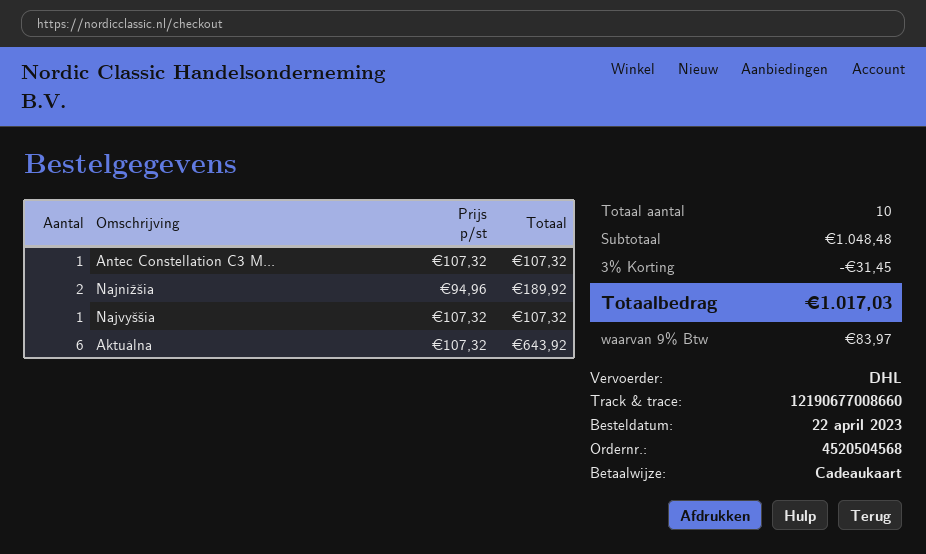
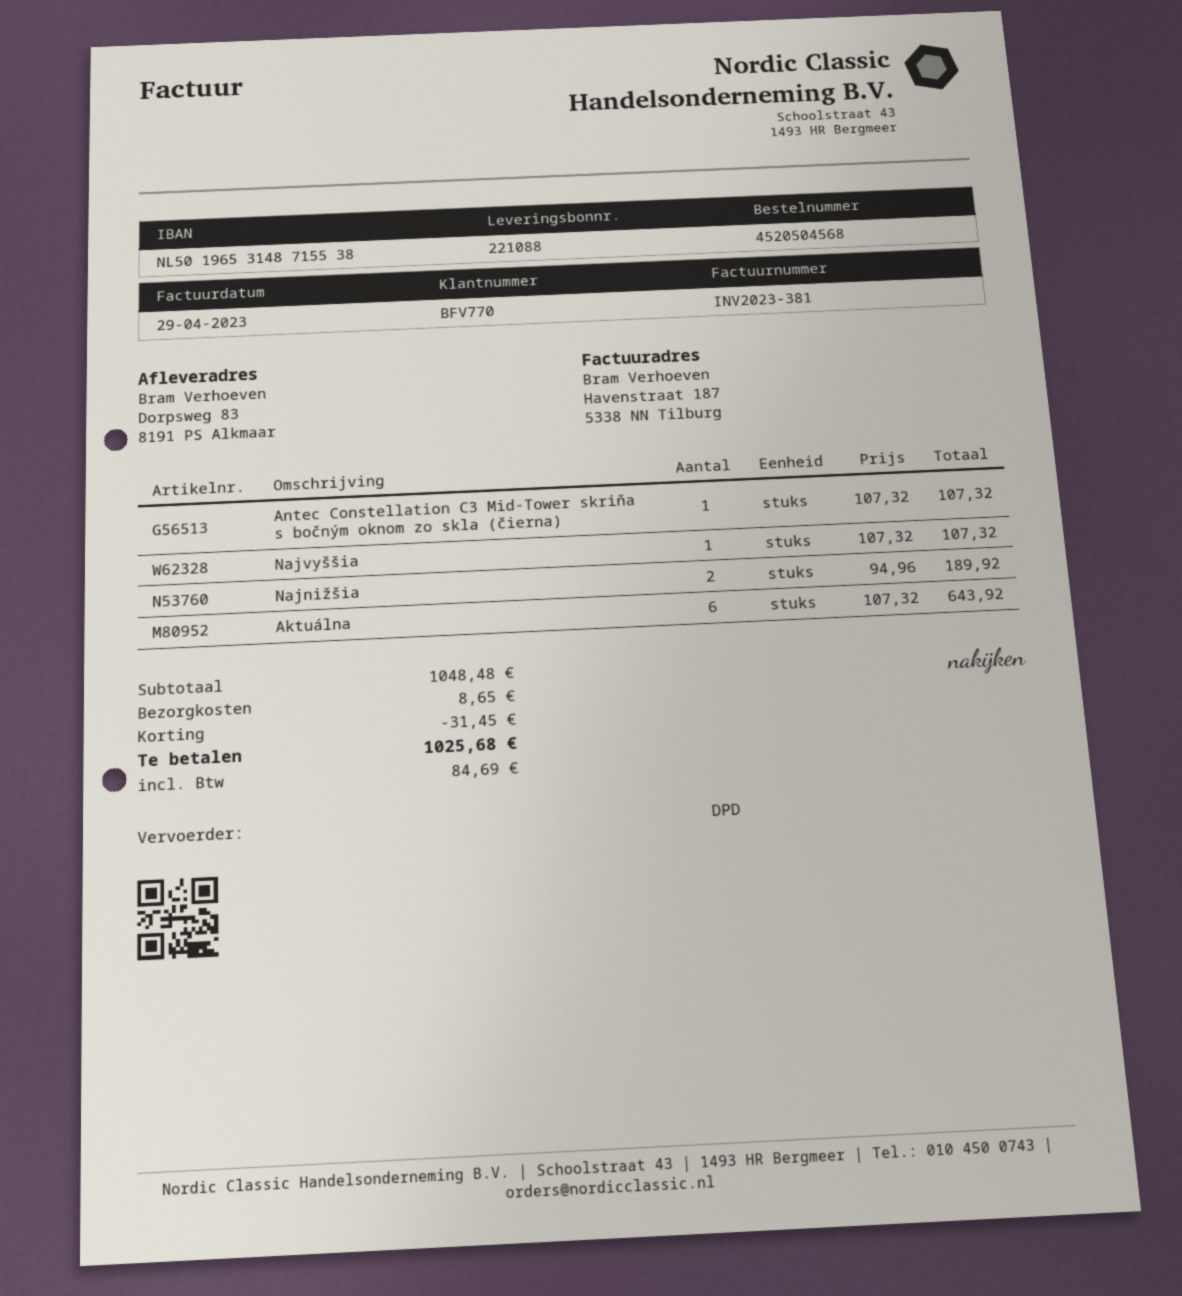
shipping method: DHL -> DPD
shipping: none -> 8.65
tax: 83.97 -> 84.69
total: 1017.03 -> 1025.68

